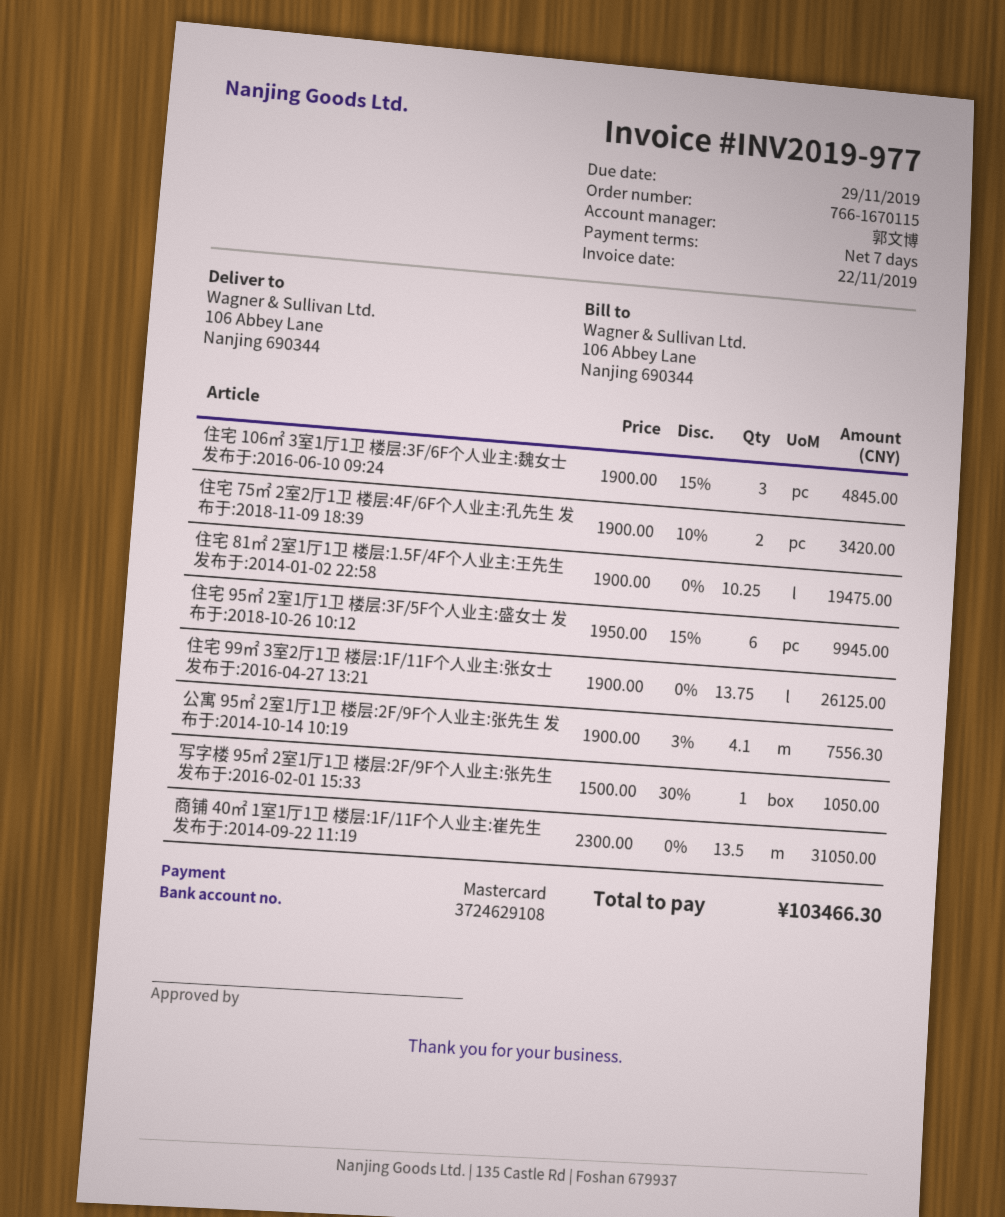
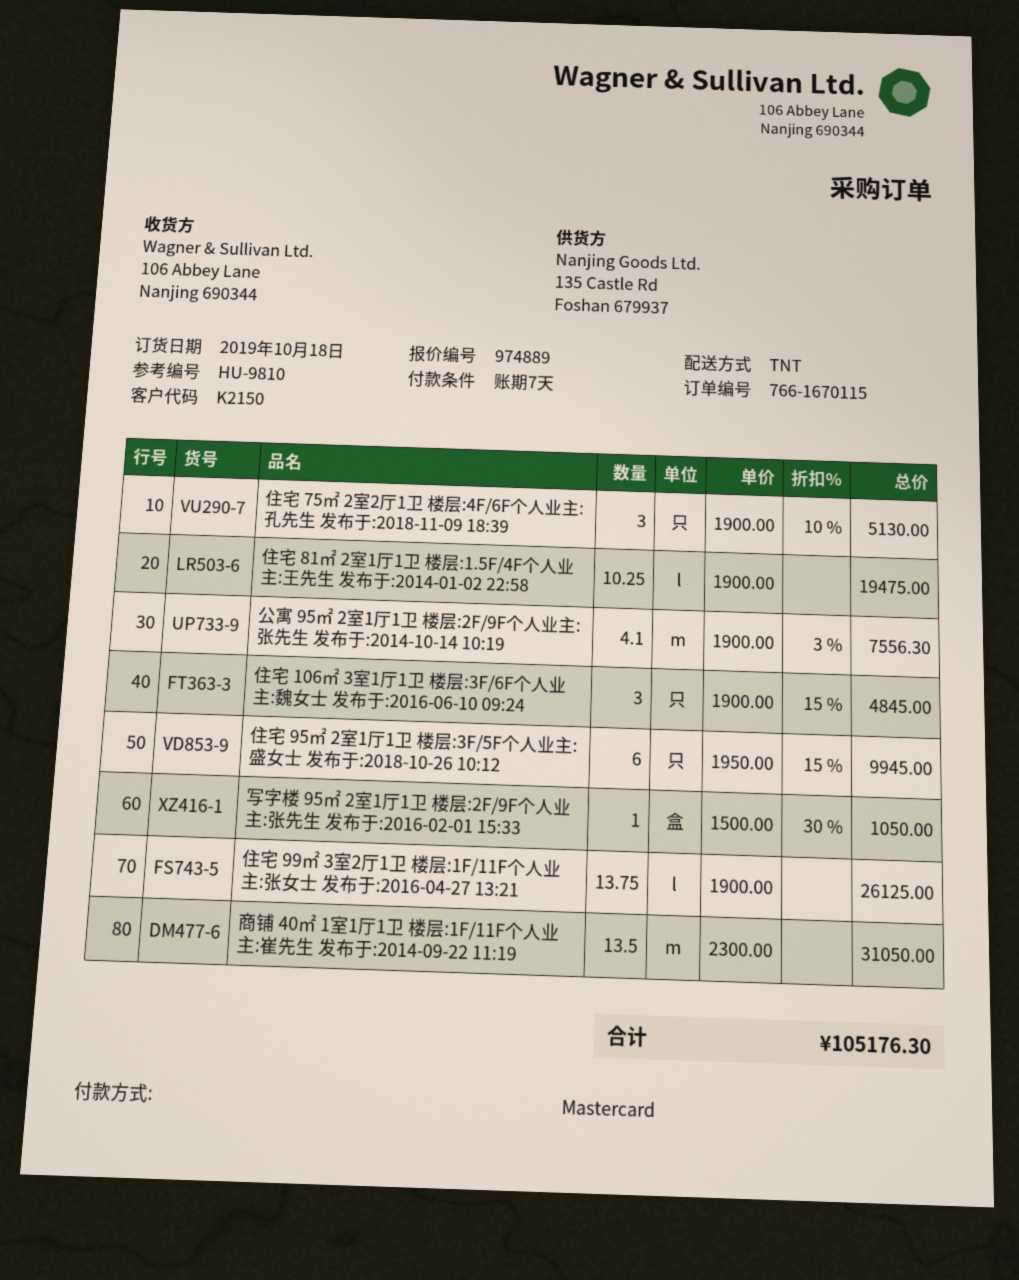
住宅 75㎡ 2室2厅1卫 楼层:4F/6F个人业主:孔先生 发布于:2018-11-09 18:39: 2 x 1900.00 - 10% = 3420.00 -> 3 x 1900.00 - 10% = 5130.00
total: 103466.30 -> 105176.30

